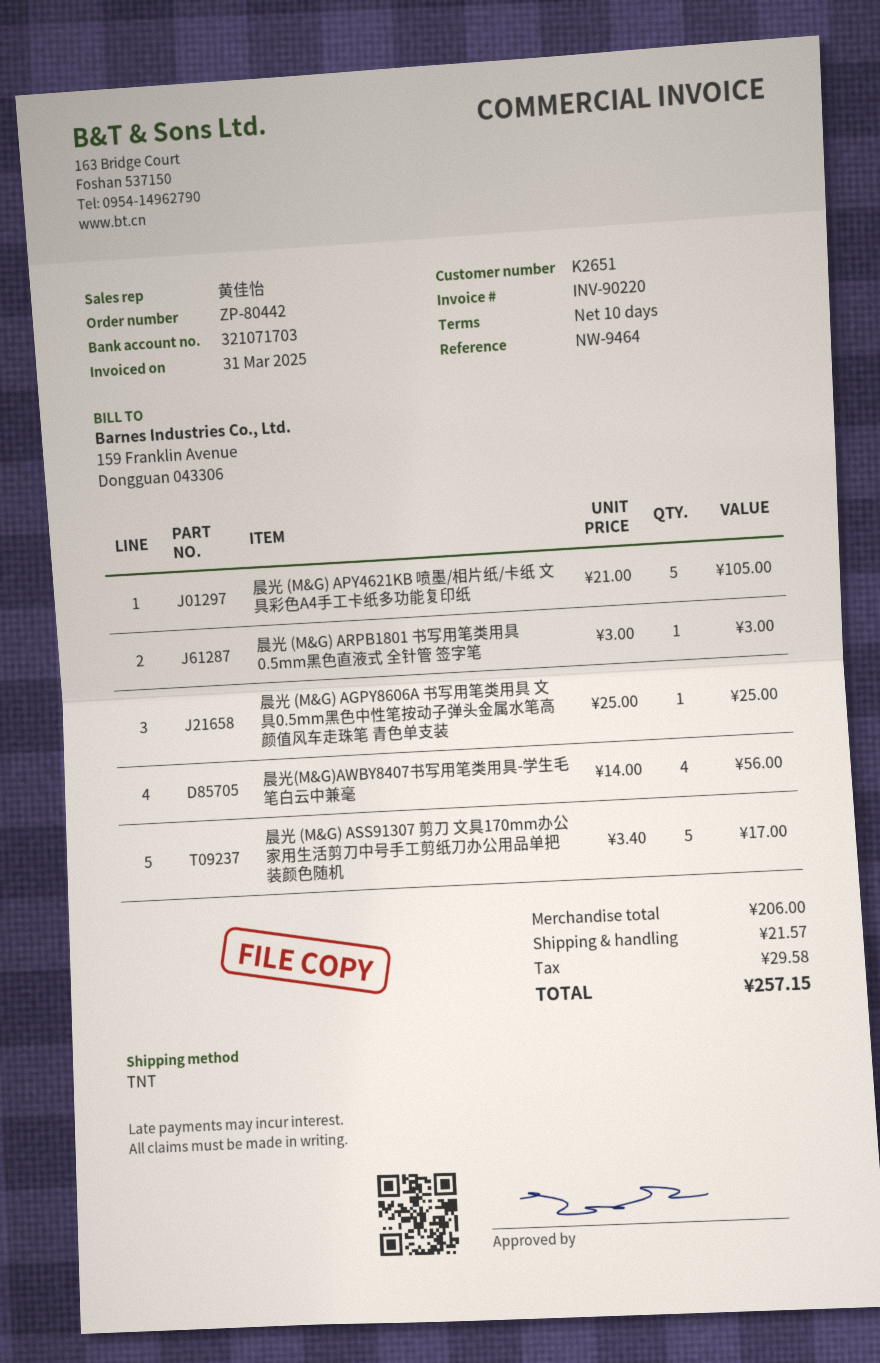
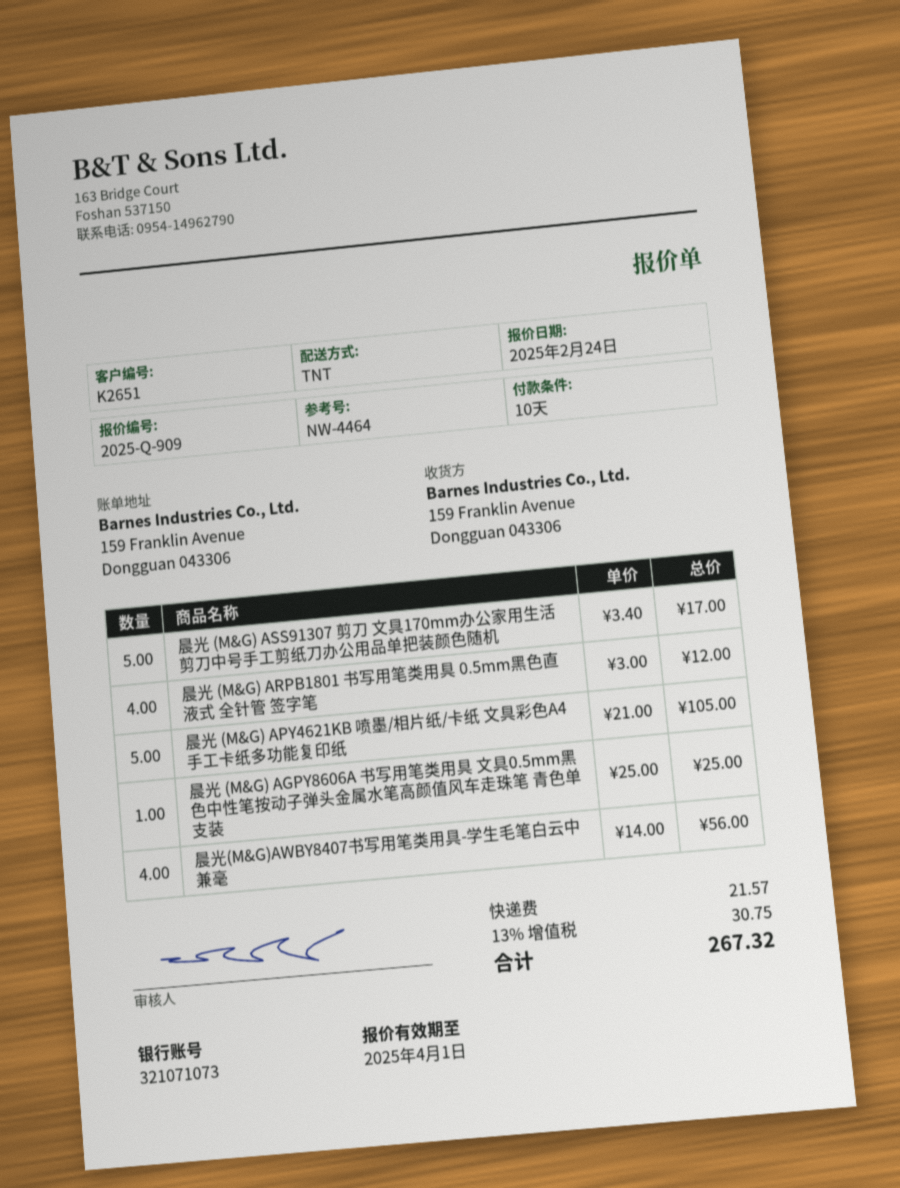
reference: NW-9464 -> NW-4464
bank account: 321071703 -> 321071073
晨光 (M&G) ARPB1801 书写用笔类用具 0.5mm黑色直液式 全针管 签字笔: 1 x 3.00 = 3.00 -> 4 x 3.00 = 12.00
tax: 29.58 -> 30.75
total: 257.15 -> 267.32

